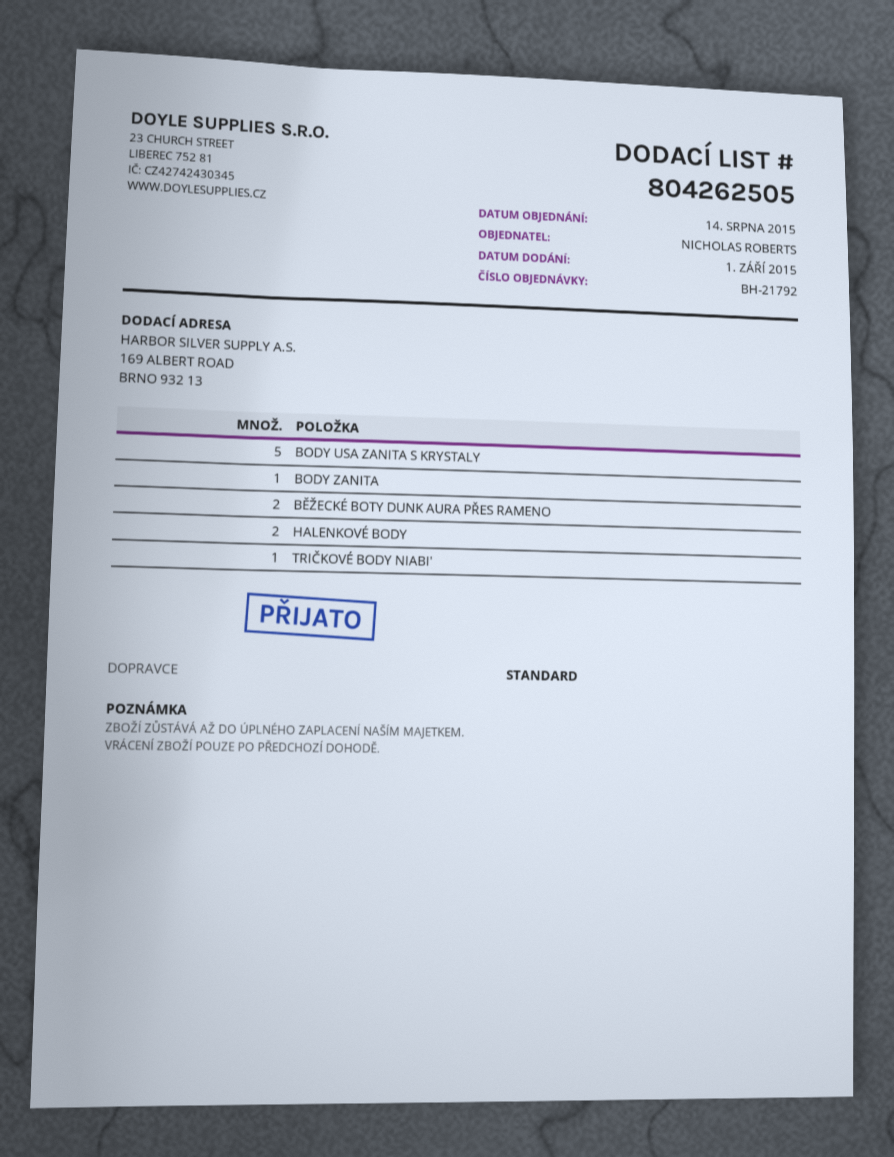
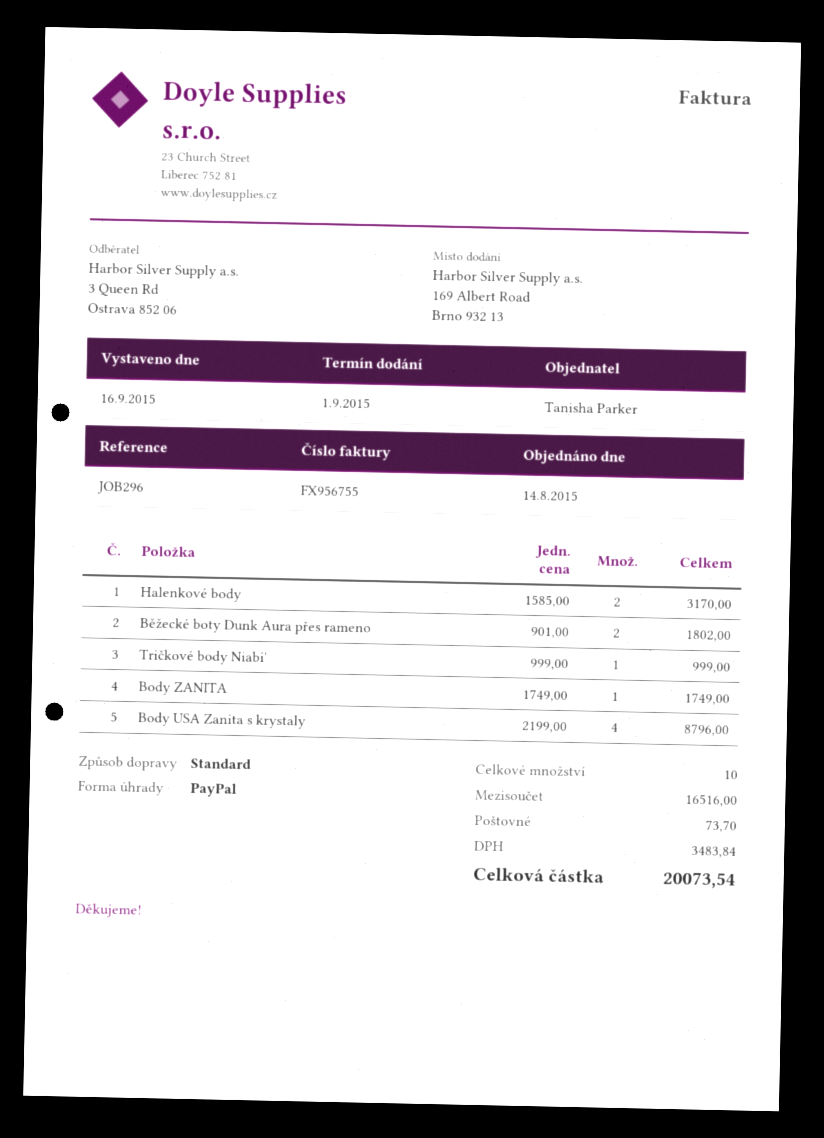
ordered by: NICHOLAS ROBERTS -> Tanisha Parker
BODY USA ZANITA S KRYSTALY: 5 -> 4

